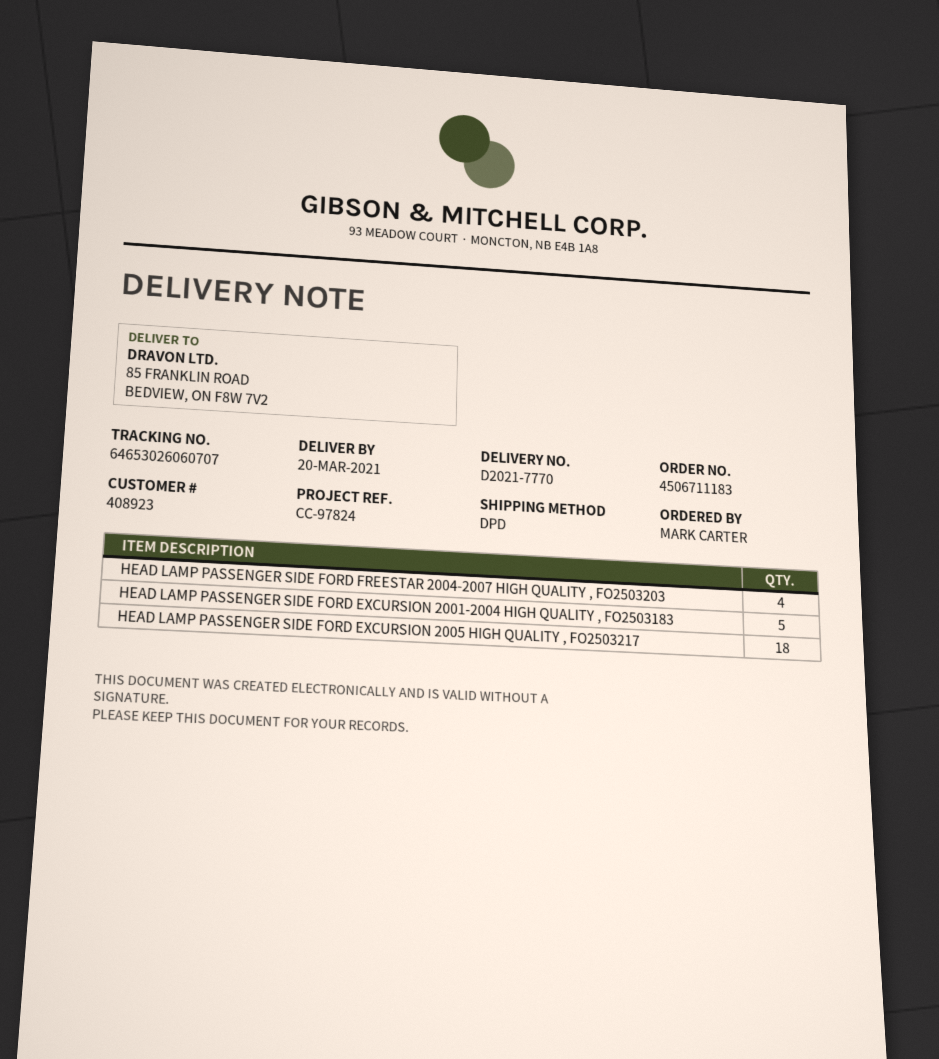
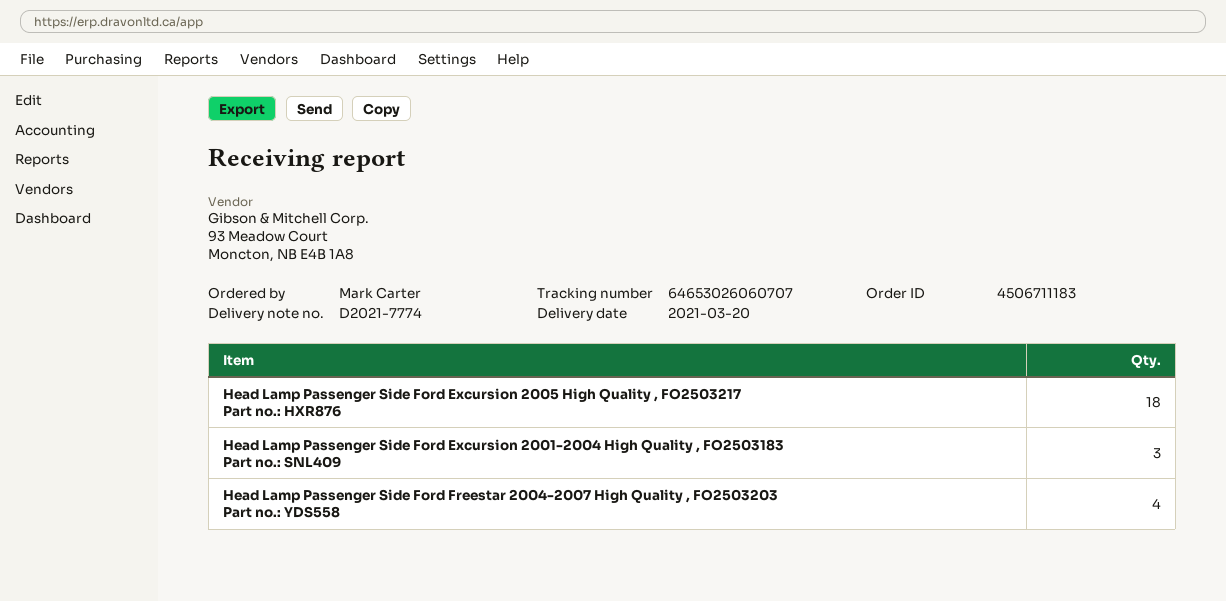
delivery note number: D2021-7770 -> D2021-7774
HEAD LAMP PASSENGER SIDE FORD EXCURSION 2001-2004 HIGH QUALITY , FO2503183: 5 -> 3

